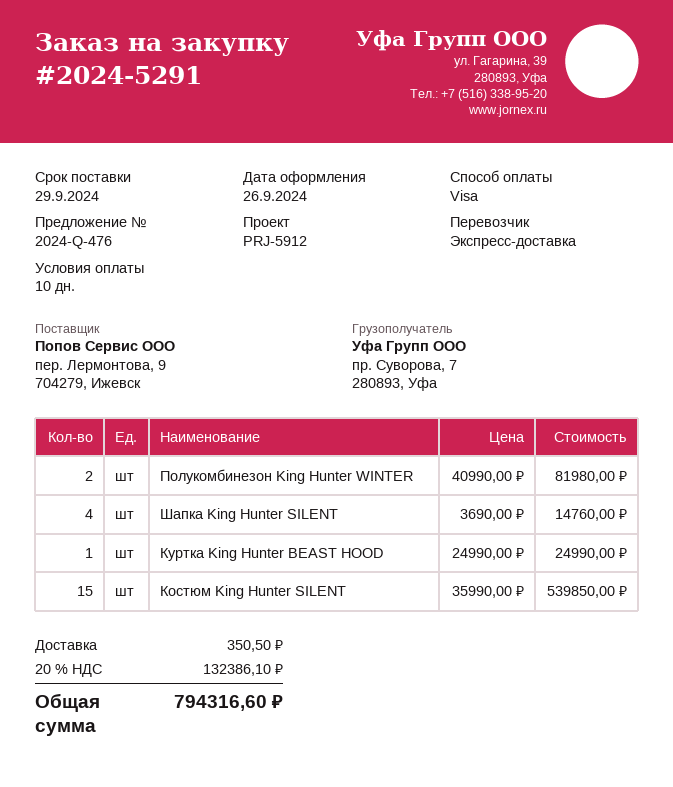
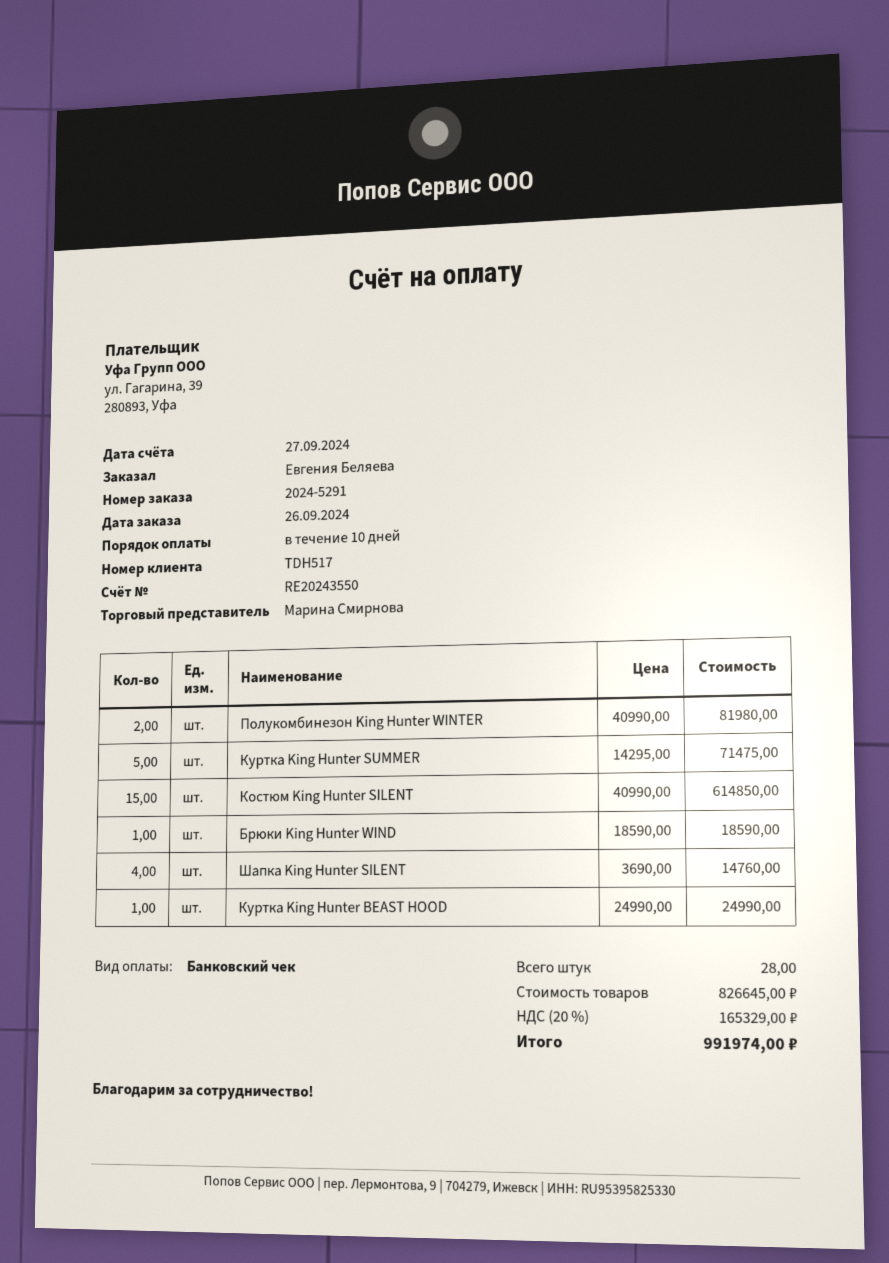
payment method: Visa -> cheque
Костюм King Hunter SILENT: 15 x 35990.00 = 539850.00 -> 15 x 40990.00 = 614850.00
Куртка King Hunter SUMMER: none -> 5 x 14295.00 = 71475.00
Брюки King Hunter WIND: none -> 1 x 18590.00 = 18590.00
shipping: 350.50 -> none
tax: 20% = 132386.10 -> 20% = 165329.00
total: 794316.60 -> 991974.00

